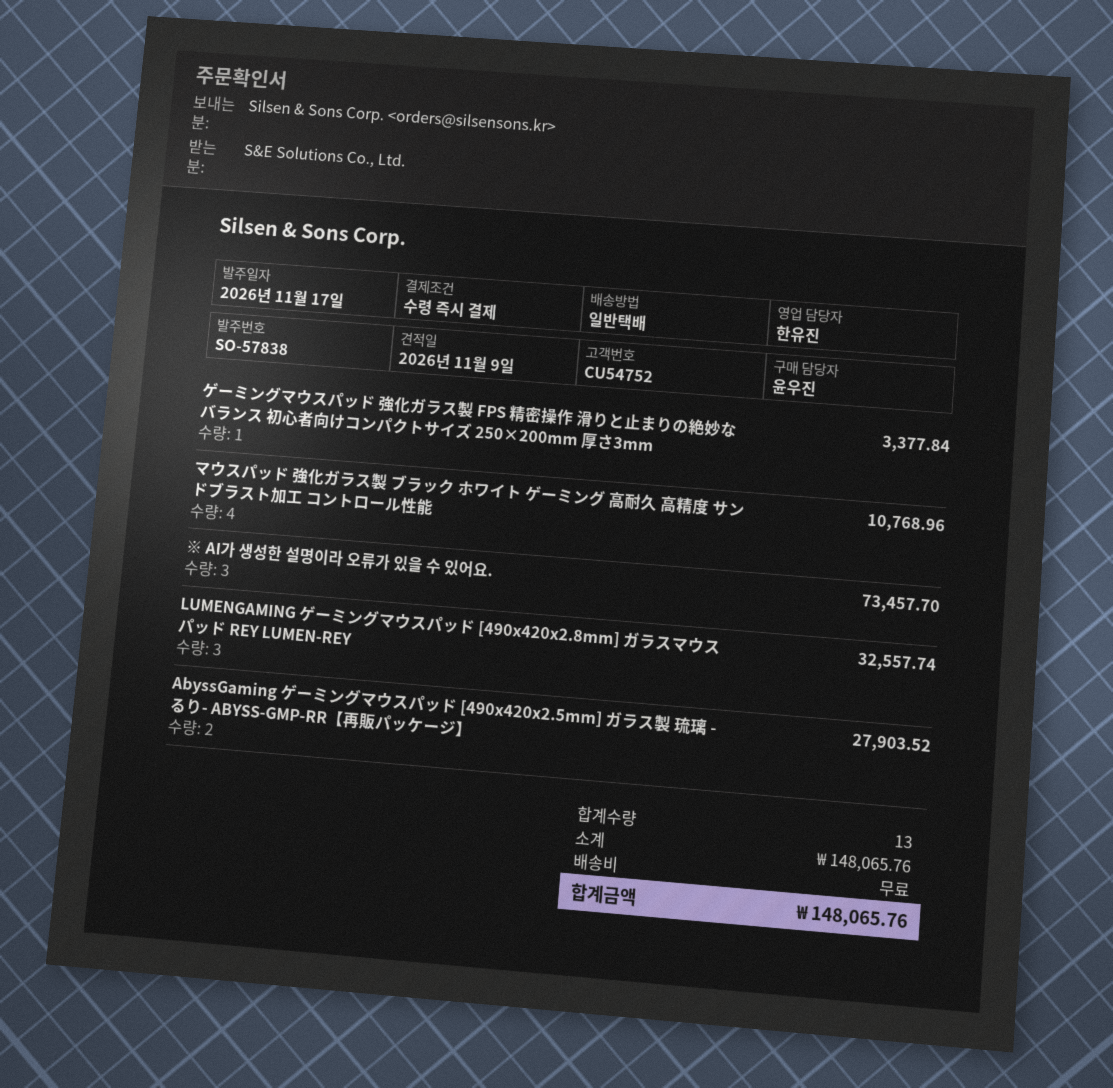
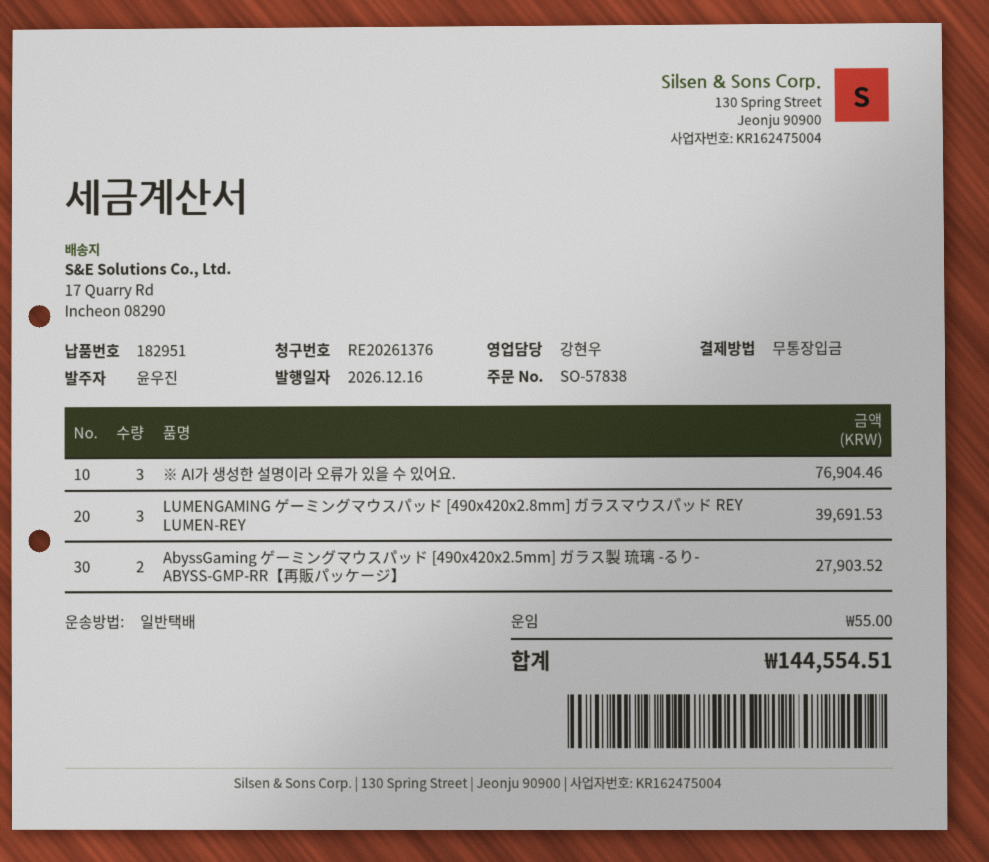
sales rep: 한유진 -> 강현우
ゲーミングマウスパッド 強化ガラス製 FPS 精密操作 滑りと止まりの絶妙なバランス 初心者向けコンパクトサイズ 250×200mm 厚さ3mm: 1 for 3377.84 -> none
マウスパッド 強化ガラス製 ブラック ホワイト ゲーミング 高耐久 高精度 サンドブラスト加工 コントロール性能: 4 for 10768.96 -> none
※ AI가 생성한 설명이라 오류가 있을 수 있어요.: 3 for 73457.70 -> 3 for 76904.46
LUMENGAMING ゲーミングマウスパッド [490x420x2.8mm] ガラスマウスパッド REY LUMEN-REY: 3 for 32557.74 -> 3 for 39691.53
shipping: 0.00 -> 55.00
total: 148065.76 -> 144554.51

